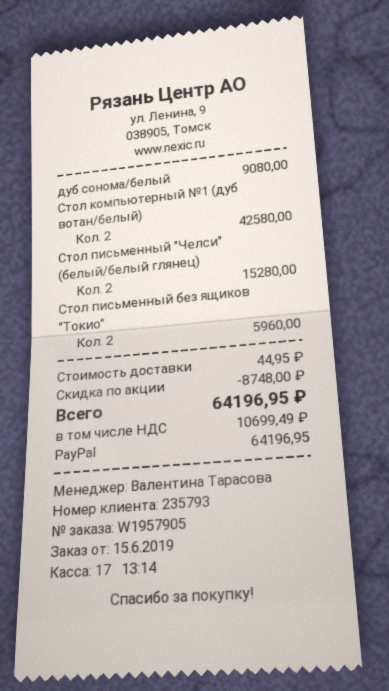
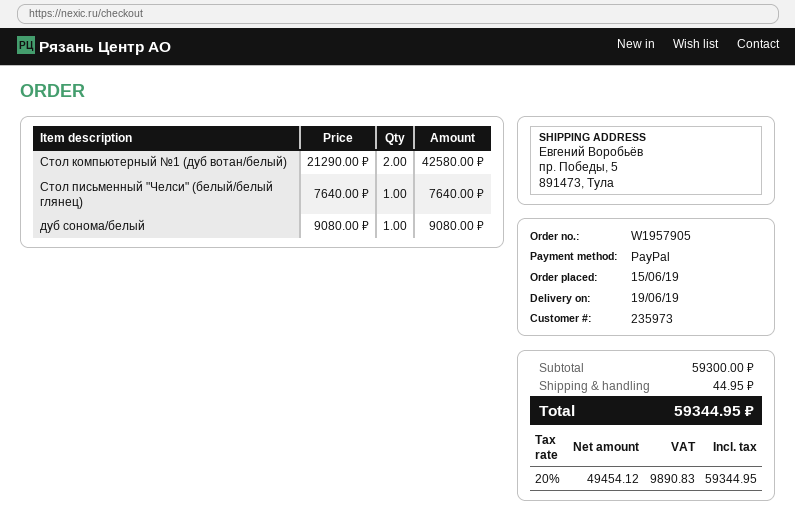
customer number: 235793 -> 235973
Стол письменный "Челси" (белый/белый глянец): 2 for 15280.00 -> 1 for 7640.00
Стол письменный без ящиков "Токио": 2 for 5960.00 -> none
discount: 8748.00 -> none
tax: 10699.49 -> 9890.83
total: 64196.95 -> 59344.95

